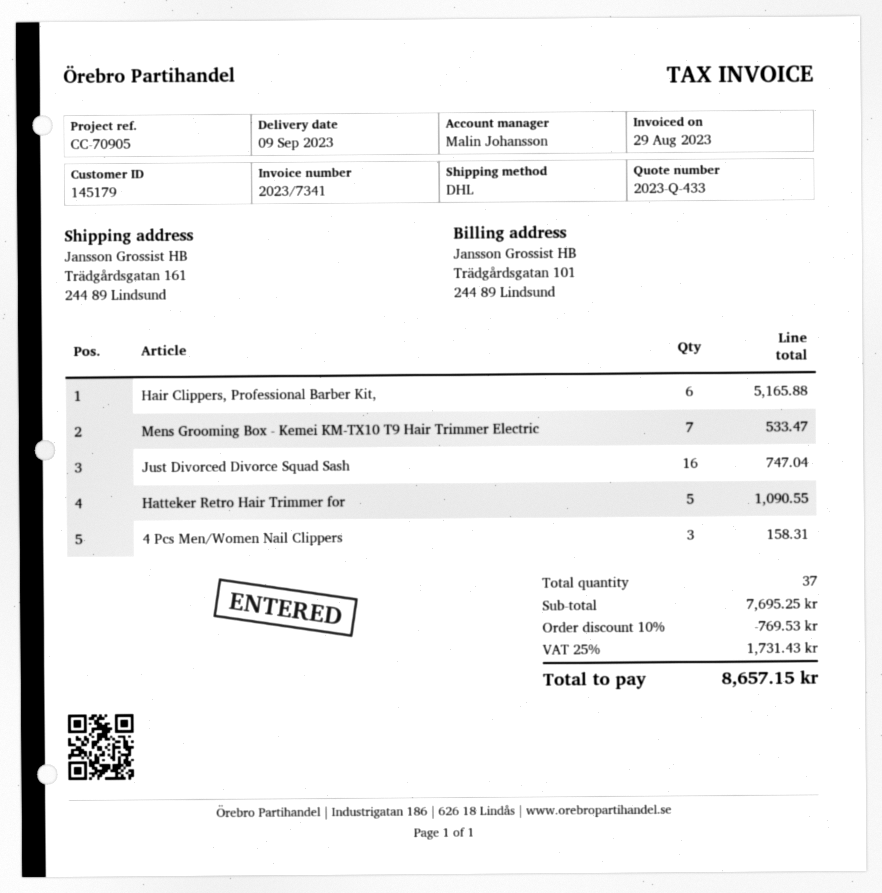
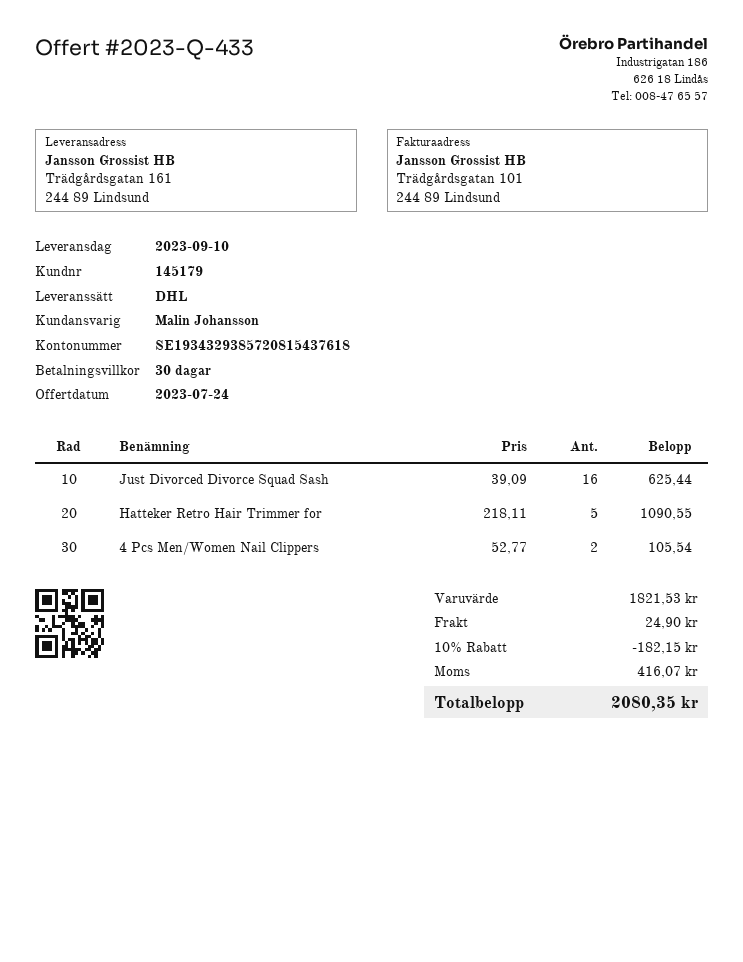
delivery date: 2023-09-09 -> 2023-09-10
Hair Clippers, Professional Barber Kit,: 6 for 5165.88 -> none
Mens Grooming Box - Kemei KM-TX10 T9 Hair Trimmer Electric: 7 for 533.47 -> none
Just Divorced Divorce Squad Sash: 16 for 747.04 -> 16 for 625.44
4 Pcs Men/Women Nail Clippers: 3 for 158.31 -> 2 for 105.54
subtotal: 7695.25 -> 1821.53
discount: 10% = 769.53 -> 10% = 182.15
shipping: none -> 24.90
tax: 1731.43 -> 416.07
total: 8657.15 -> 2080.35

